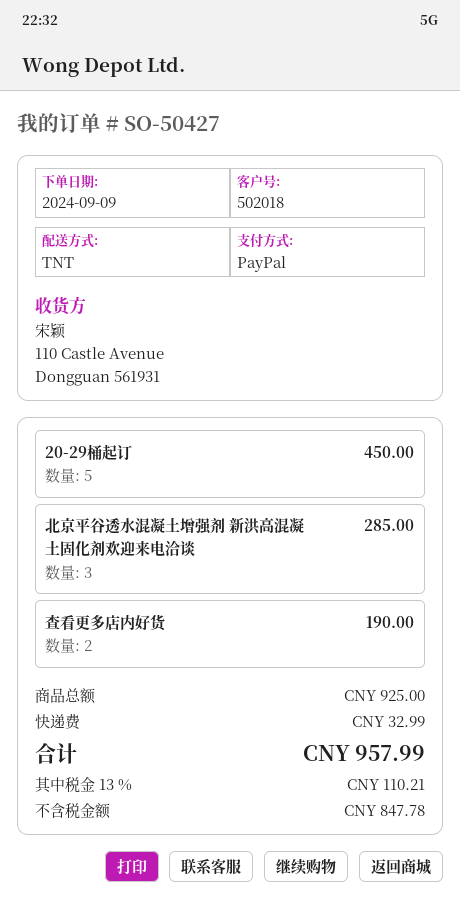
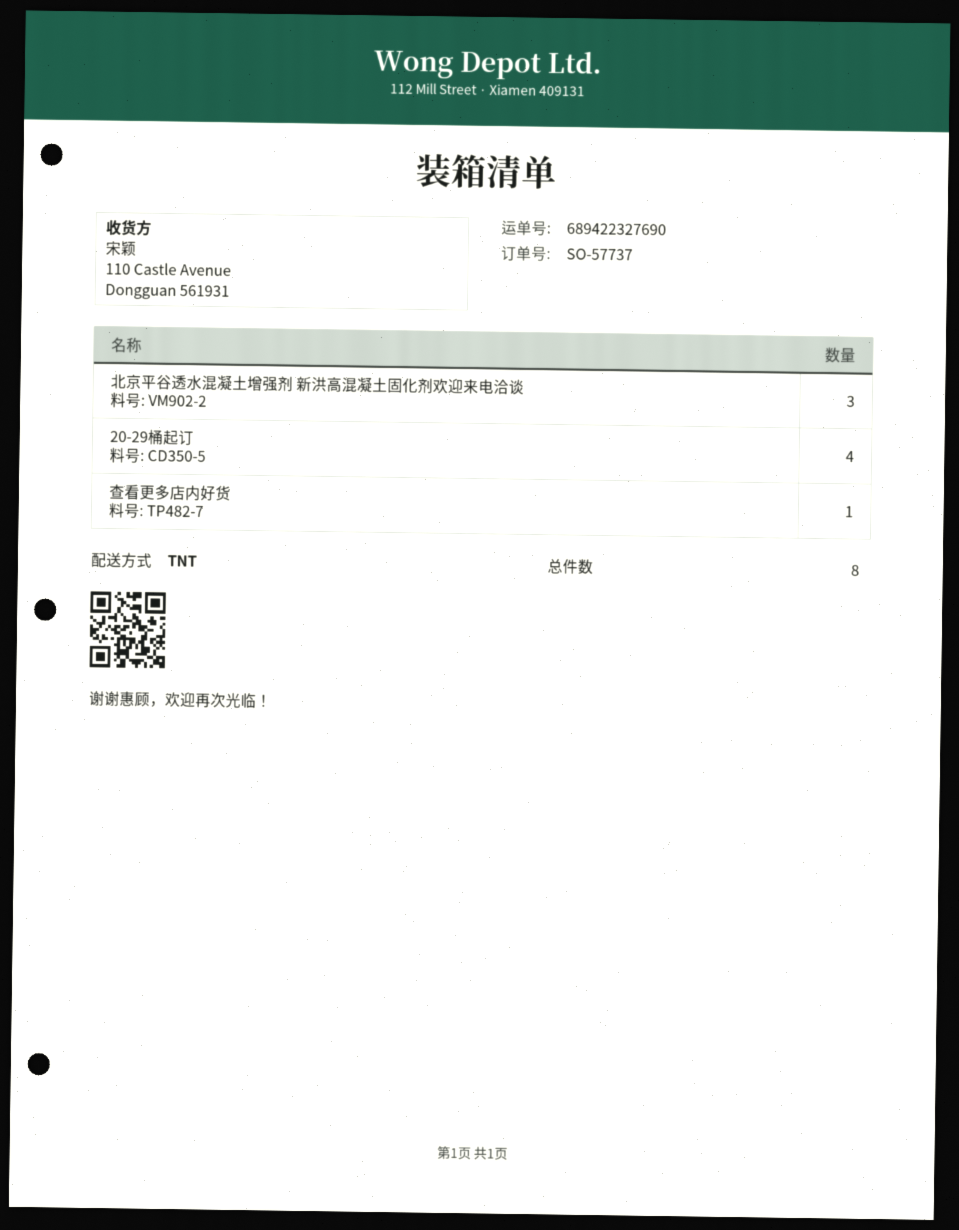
order number: SO-50427 -> SO-57737
20-29桶起订: 5 -> 4
查看更多店内好货: 2 -> 1

